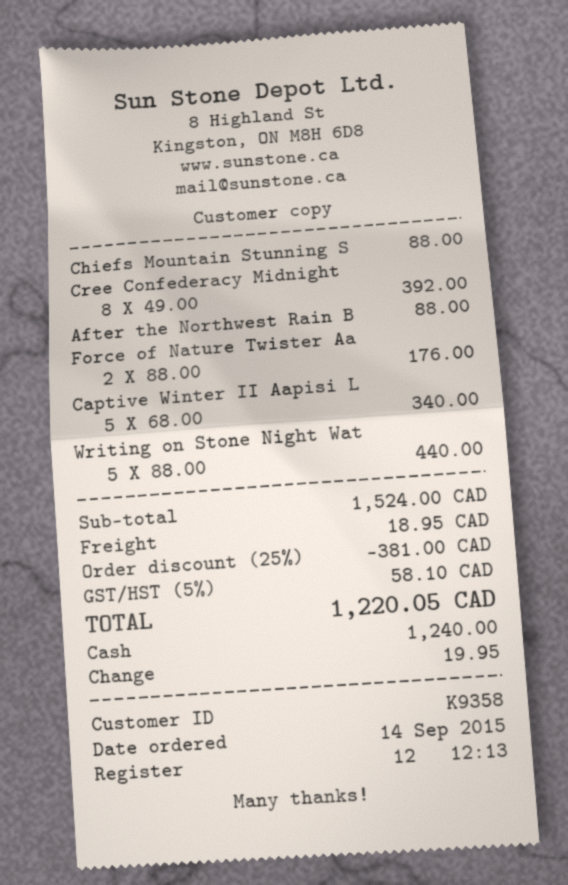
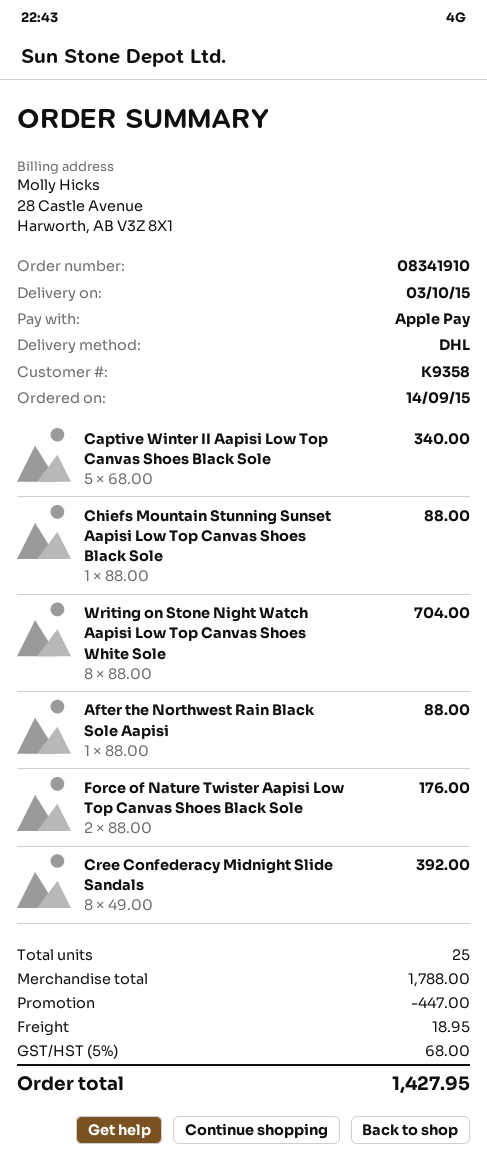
payment method: cash -> Apple Pay
Writing on Stone Night Wat: 5 x 88.00 = 440.00 -> 8 x 88.00 = 704.00
subtotal: 1524.00 -> 1788.00
discount: 381.00 -> 447.00
tax: 5% = 58.10 -> 5% = 68.00
total: 1220.05 -> 1427.95

